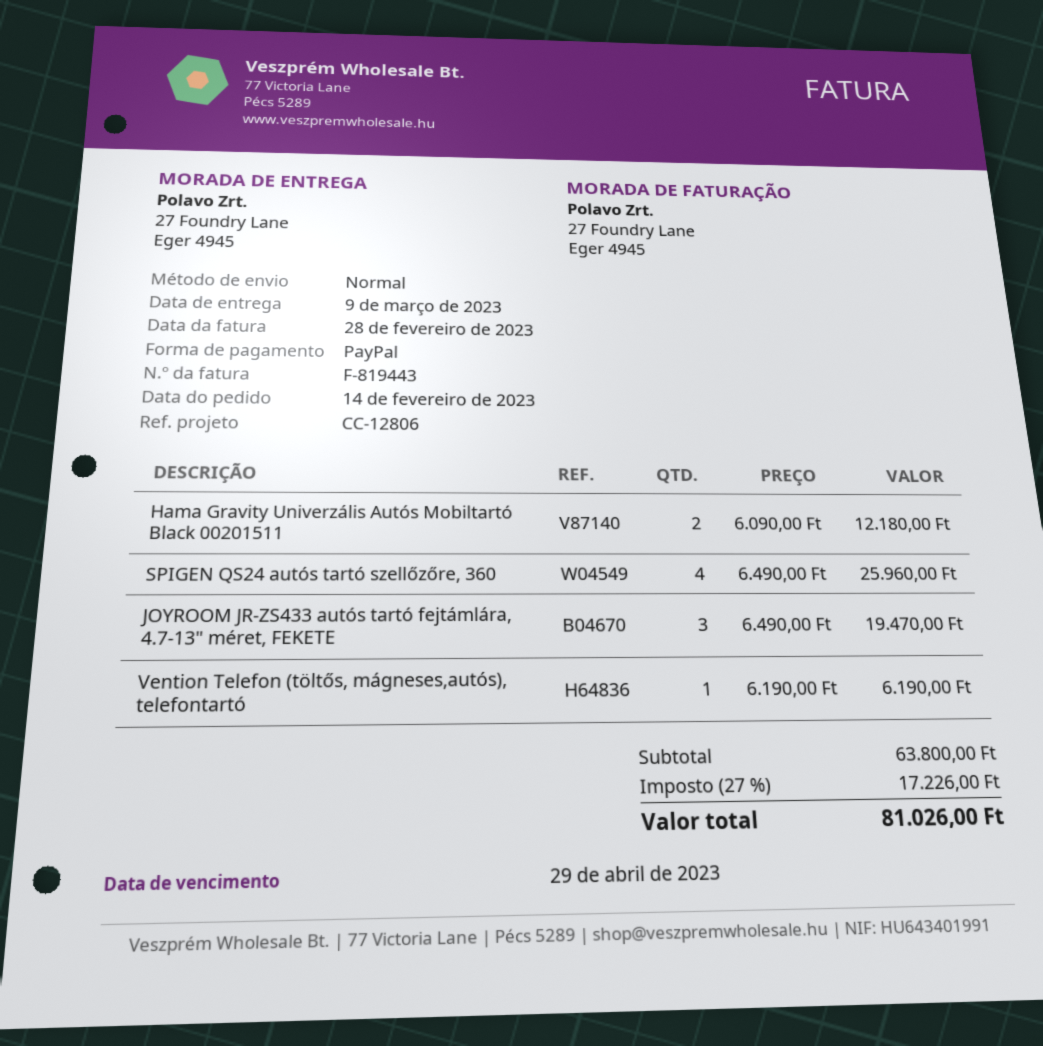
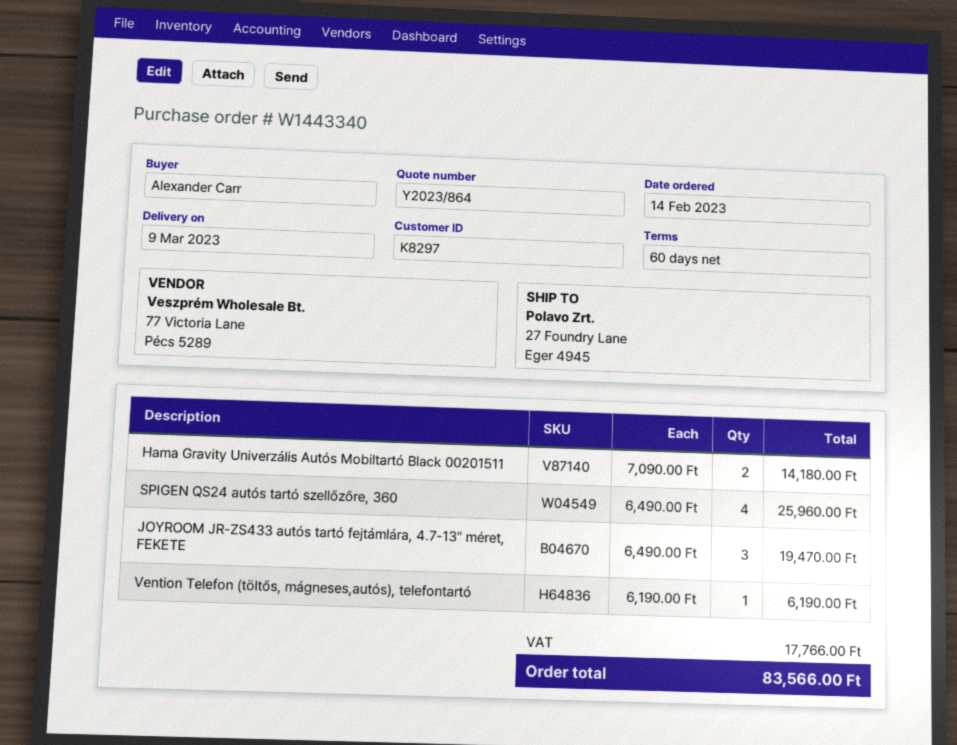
Hama Gravity Univerzális Autós Mobiltartó Black 00201511: 2 x 6090.00 = 12180.00 -> 2 x 7090.00 = 14180.00
tax: 17226.00 -> 17766.00
total: 81026.00 -> 83566.00

